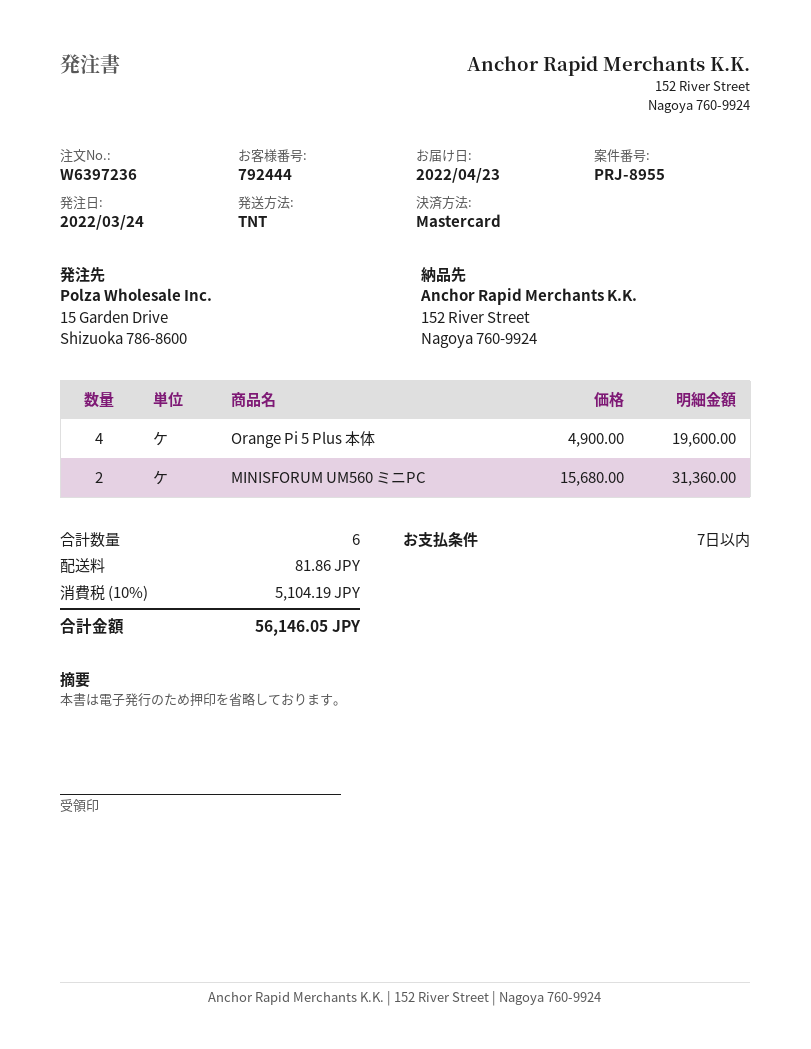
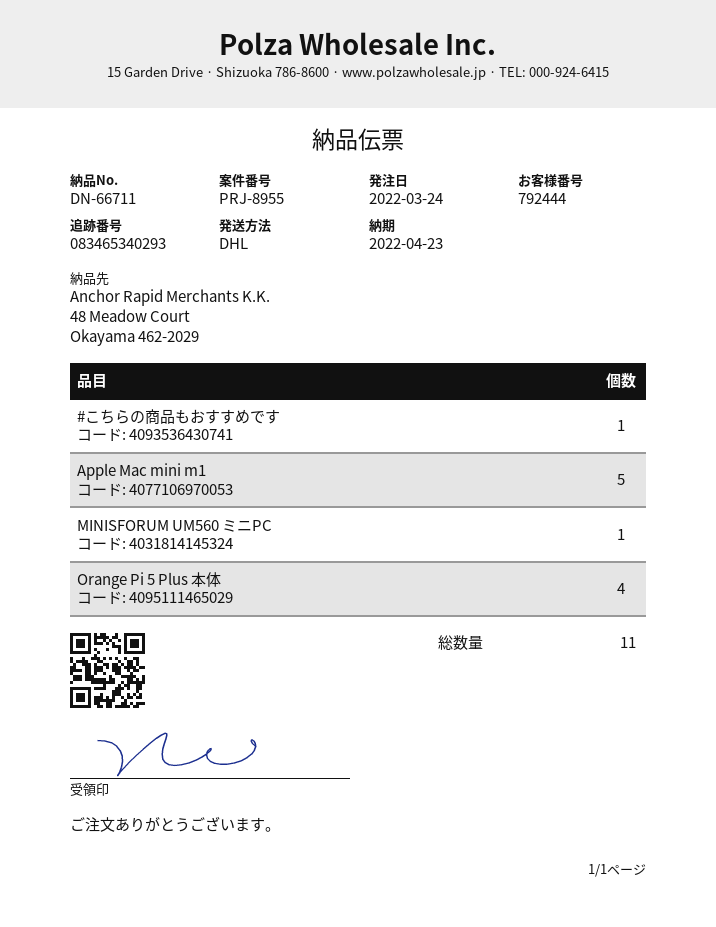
shipping method: TNT -> DHL
ship to: 152 River Street, Nagoya 760-9924 -> 48 Meadow Court, Okayama 462-2029
MINISFORUM UM560 ミニPC: 2 -> 1
#こちらの商品もおすすめです: none -> 1
Apple Mac mini m1: none -> 5
total quantity: 6 -> 11

